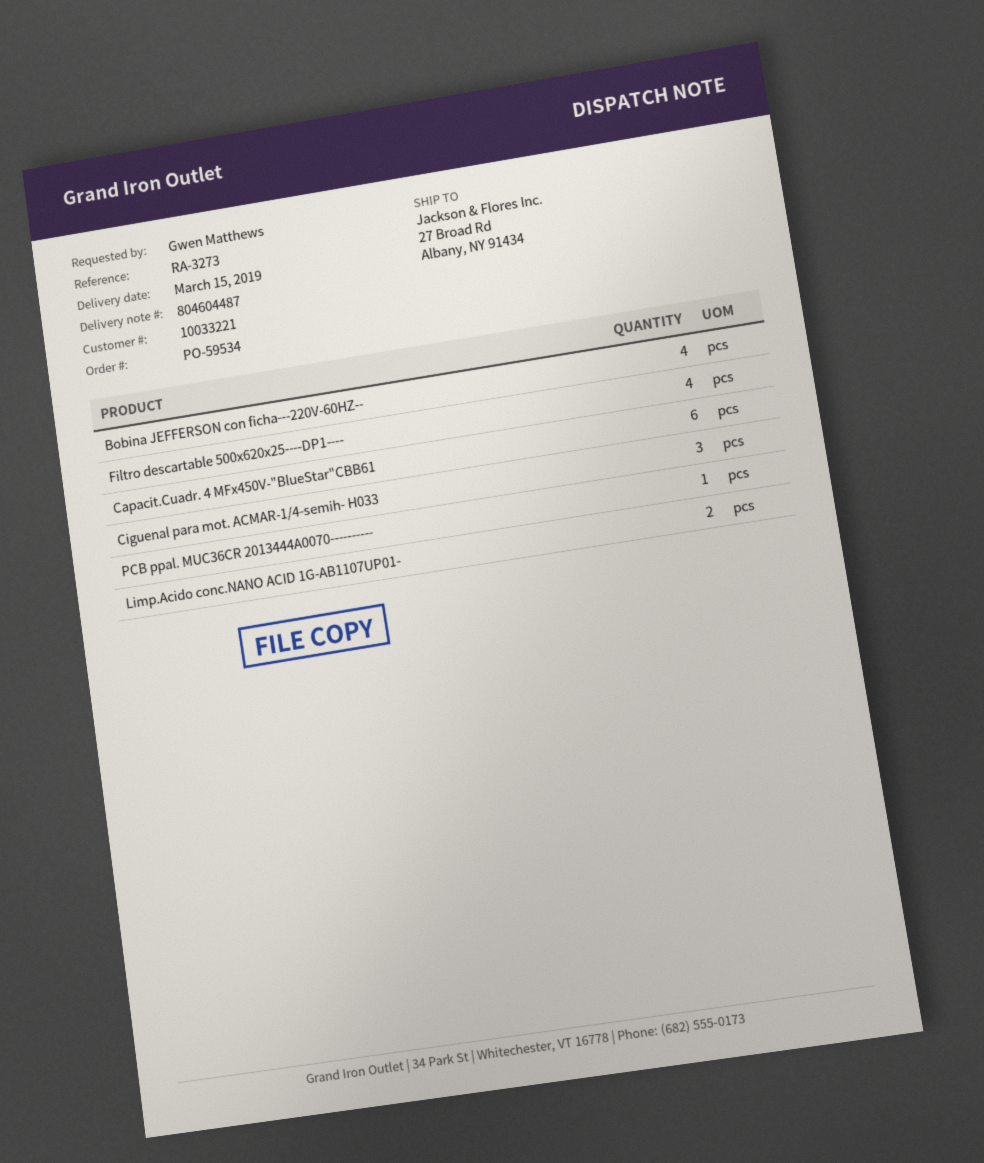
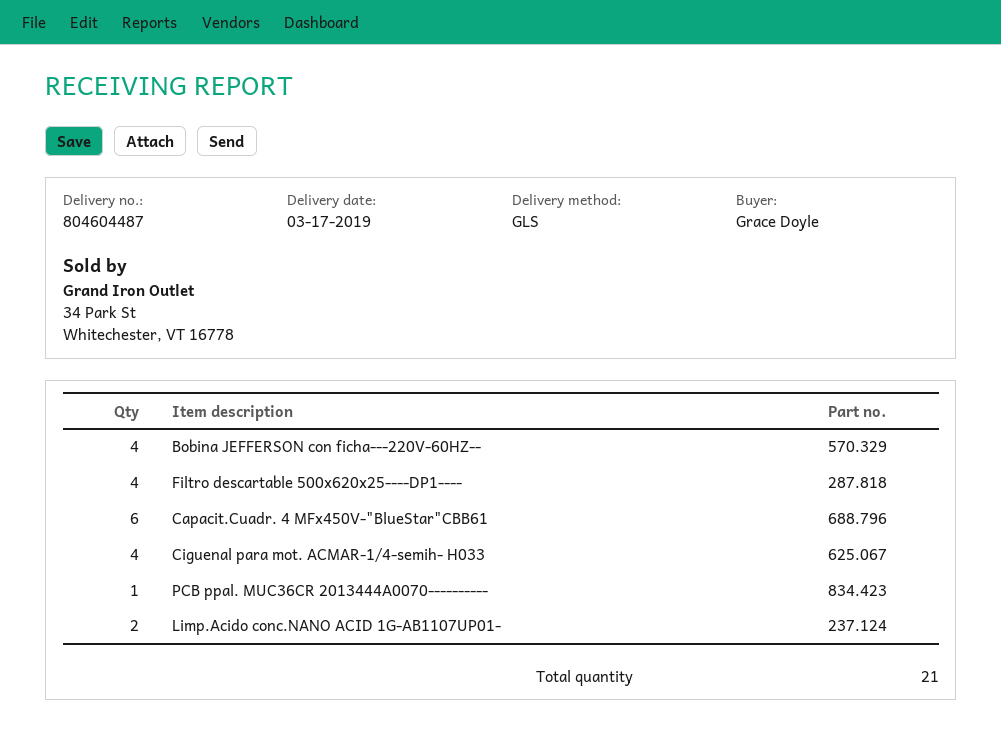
delivery date: 2019-03-15 -> 2019-03-17
ordered by: Gwen Matthews -> Grace Doyle
Ciguenal para mot. ACMAR-1/4-semih- H033: 3 -> 4

